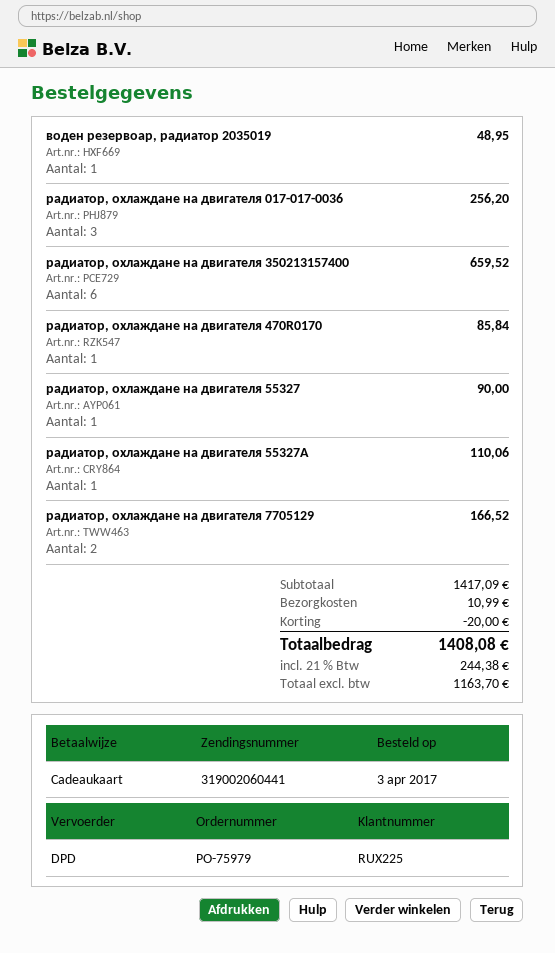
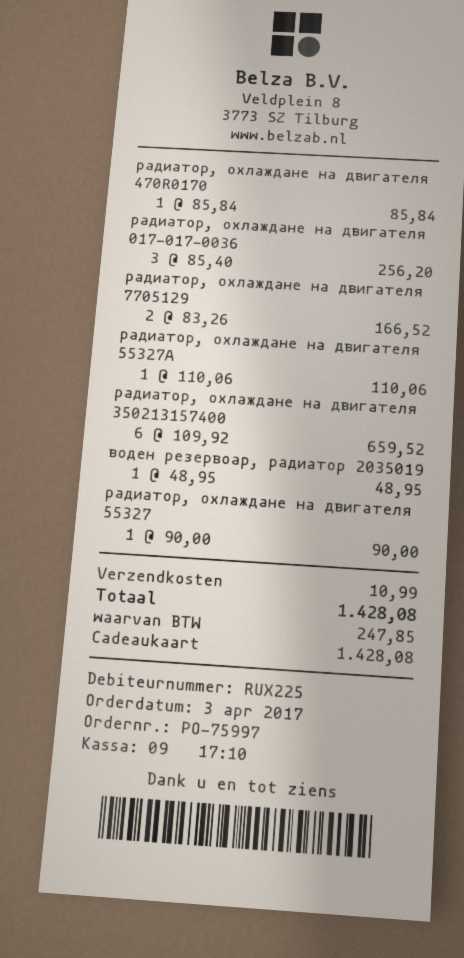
order number: PO-75979 -> PO-75997
discount: 20.00 -> none
tax: 244.38 -> 247.85
total: 1408.08 -> 1428.08

